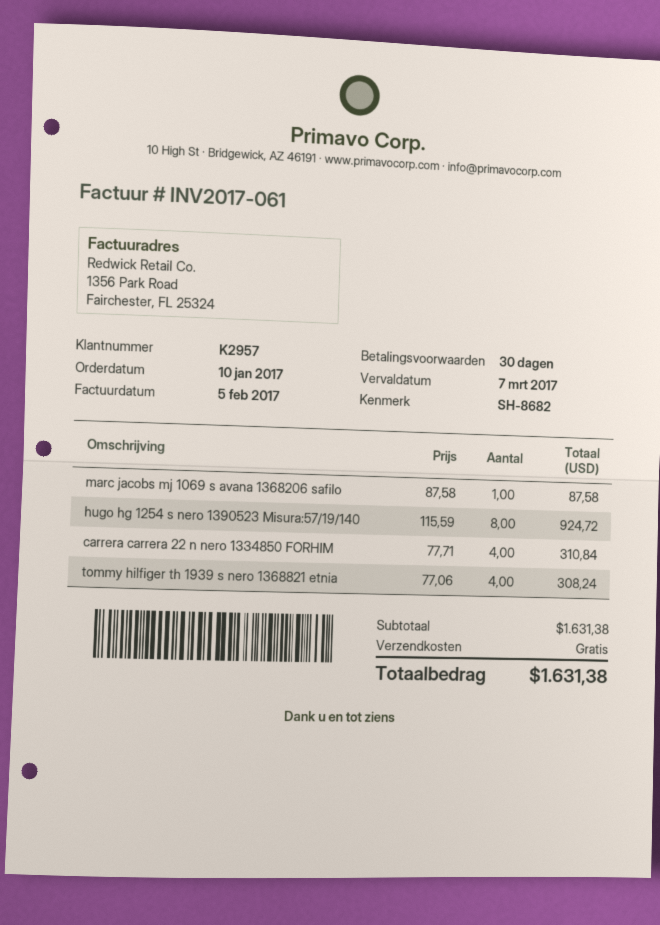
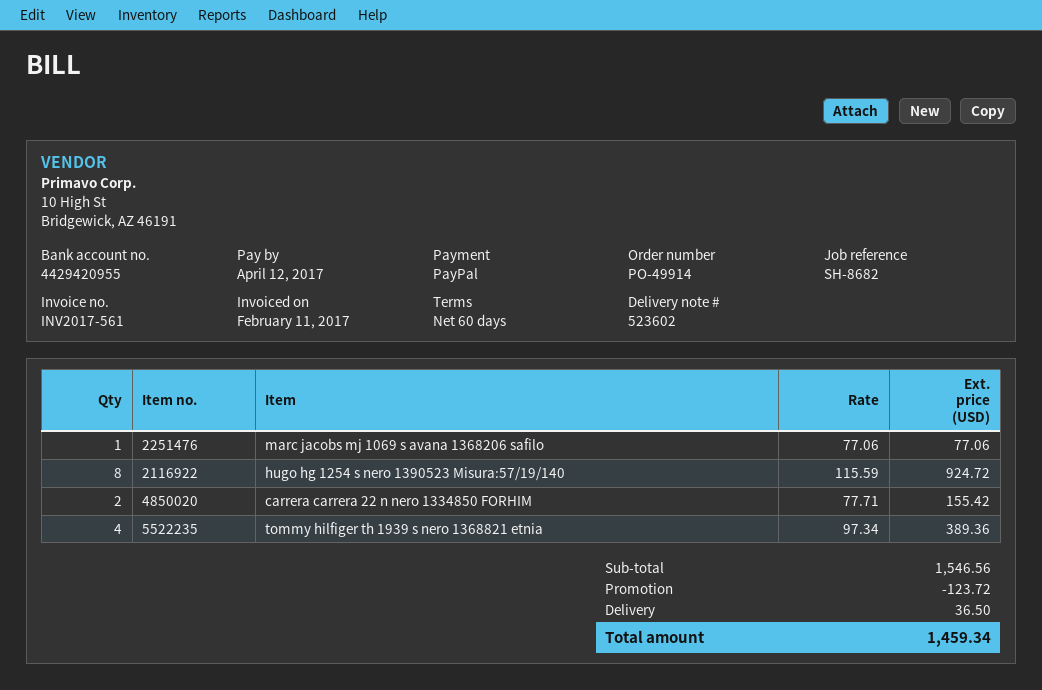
invoice number: INV2017-061 -> INV2017-561
invoice date: 2017-02-05 -> 2017-02-11
payment terms: 30 days -> 60 days
due date: 2017-03-07 -> 2017-04-12
marc jacobs mj 1069 s avana 1368206 safilo: 1 x 87.58 = 87.58 -> 1 x 77.06 = 77.06
carrera carrera 22 n nero 1334850 FORHIM: 4 x 77.71 = 310.84 -> 2 x 77.71 = 155.42
tommy hilfiger th 1939 s nero 1368821 etnia: 4 x 77.06 = 308.24 -> 4 x 97.34 = 389.36
subtotal: 1631.38 -> 1546.56
discount: none -> 123.72
shipping: 0.00 -> 36.50
total: 1631.38 -> 1459.34

